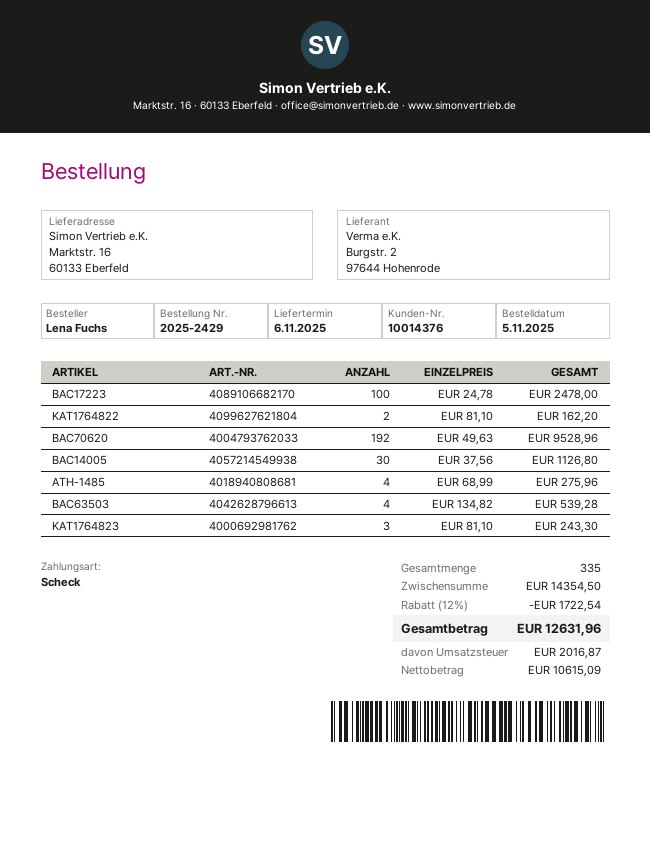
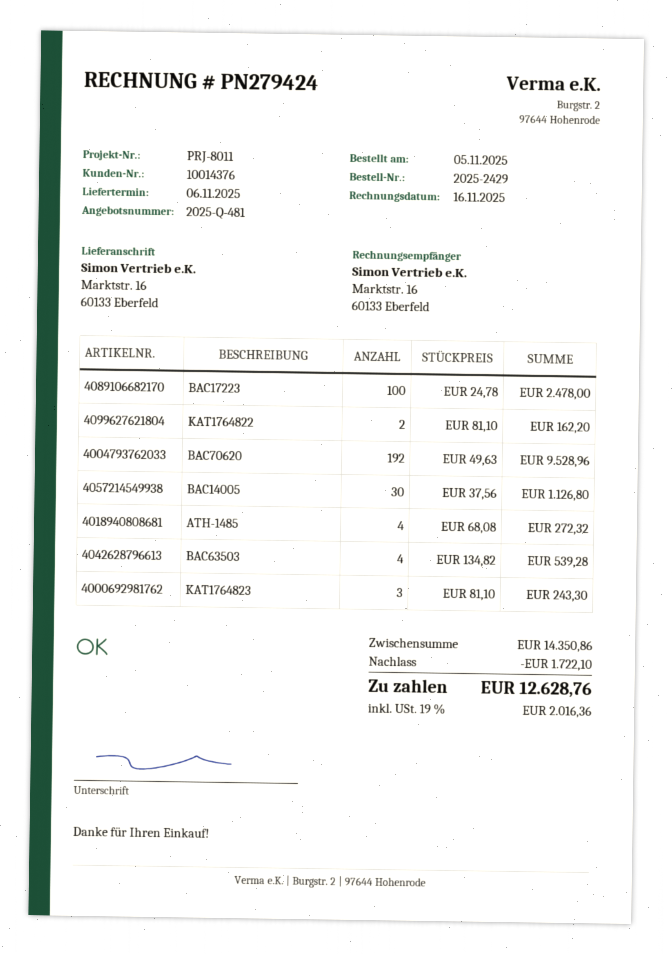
ATH-1485: 4 x 68.99 = 275.96 -> 4 x 68.08 = 272.32
subtotal: 14354.50 -> 14350.86
discount: 1722.54 -> 1722.10
tax: 2016.87 -> 2016.36
total: 12631.96 -> 12628.76

